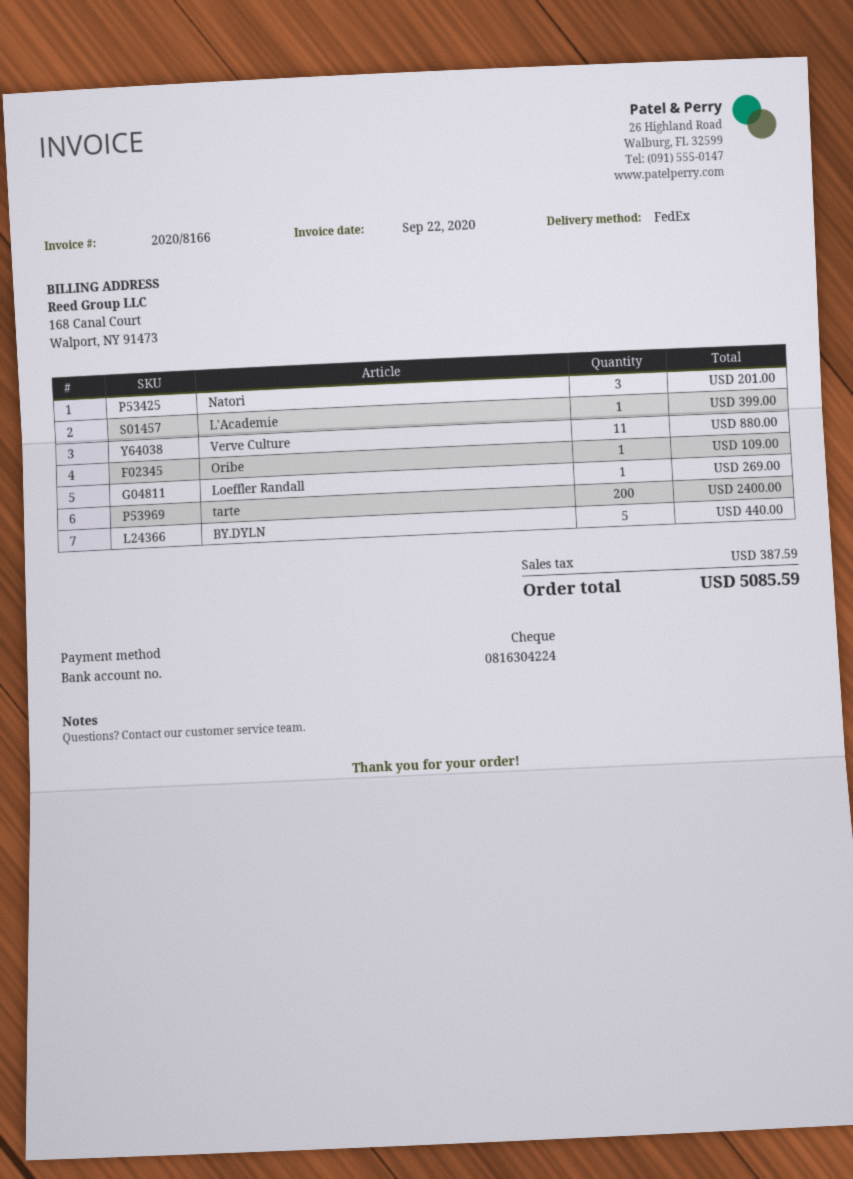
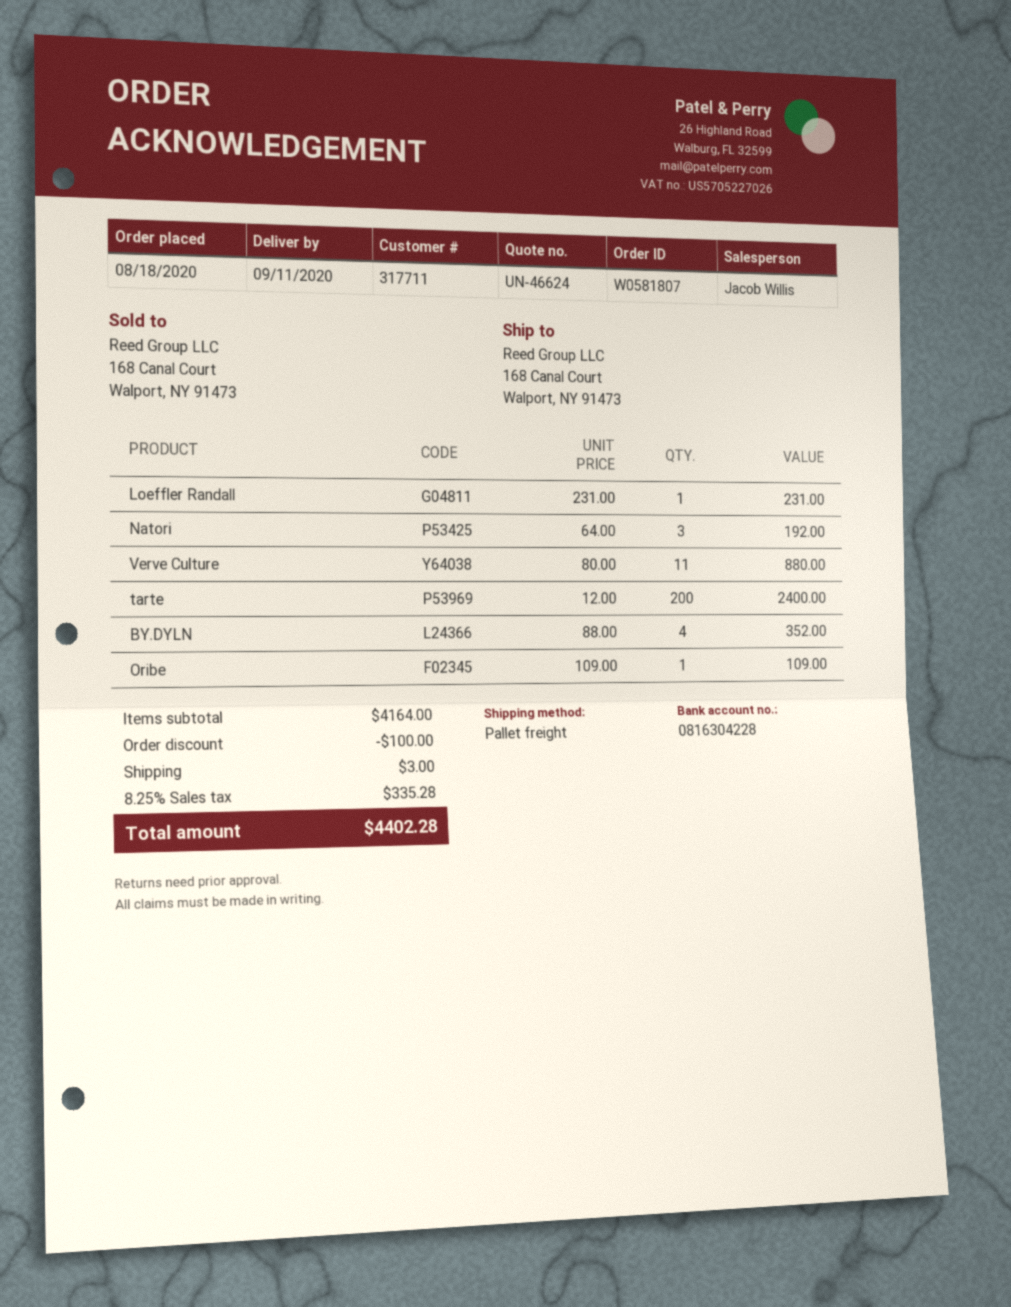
bank account: 0816304224 -> 0816304228
shipping method: FedEx -> pallet freight
Natori: 3 for 201.00 -> 3 for 192.00
L'Academie: 1 for 399.00 -> none
Loeffler Randall: 1 for 269.00 -> 1 for 231.00
BY.DYLN: 5 for 440.00 -> 4 for 352.00
discount: none -> 100.00
shipping: none -> 3.00
tax: 387.59 -> 335.28
total: 5085.59 -> 4402.28

